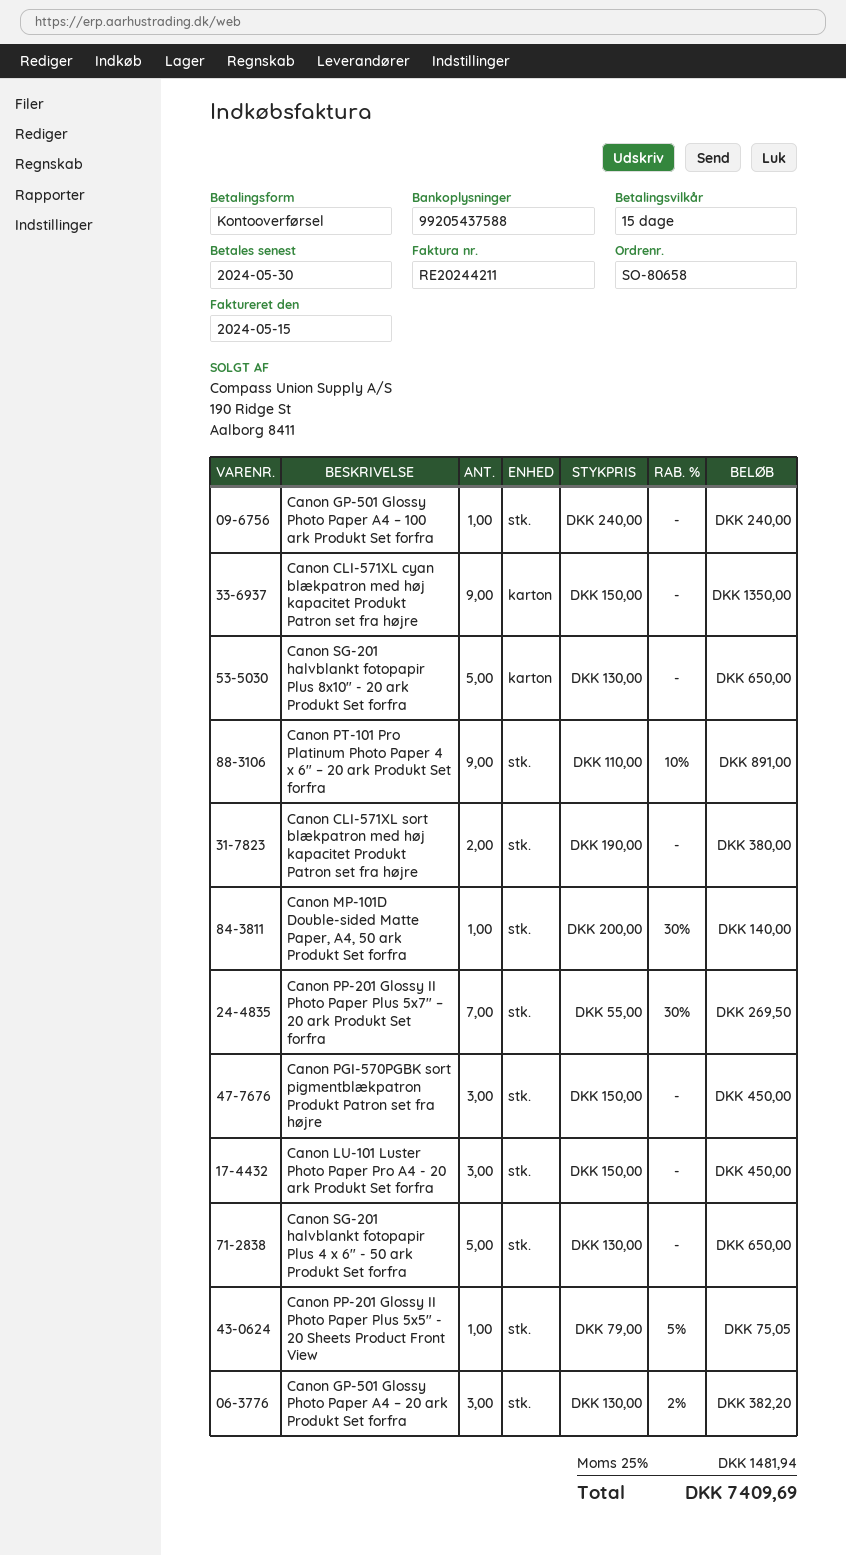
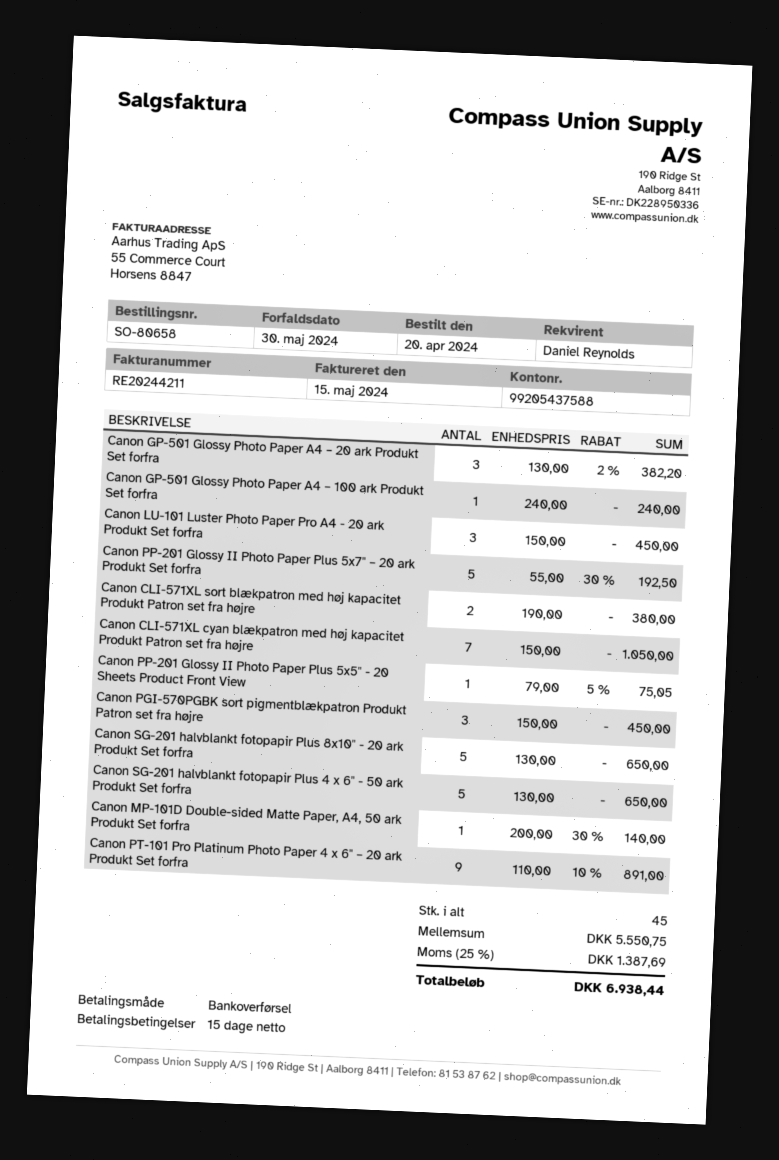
Canon CLI-571XL cyan blækpatron med høj kapacitet Produkt Patron set fra højre: 9 x 150.00 = 1350.00 -> 7 x 150.00 = 1050.00
Canon PP-201 Glossy II Photo Paper Plus 5x7" – 20 ark Produkt Set forfra: 7 x 55.00 - 30% = 269.50 -> 5 x 55.00 - 30% = 192.50
tax: 25% = 1481.94 -> 25% = 1387.69
total: 7409.69 -> 6938.44

